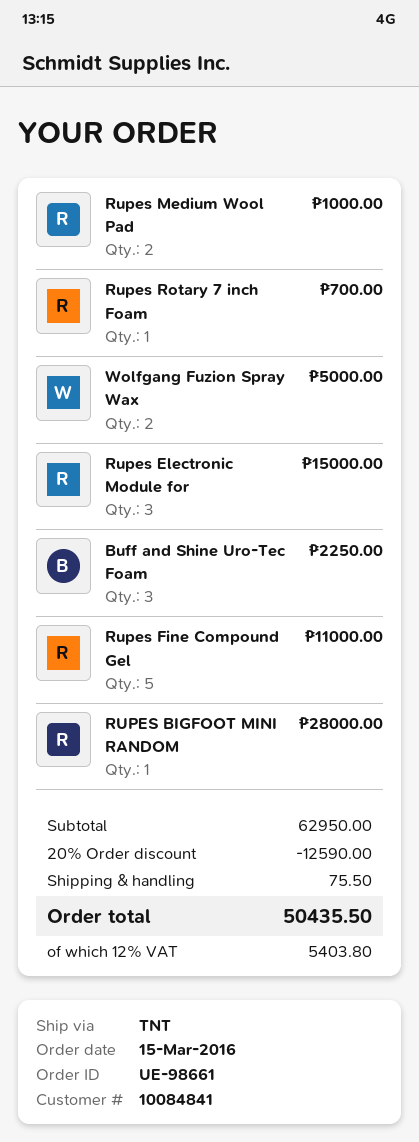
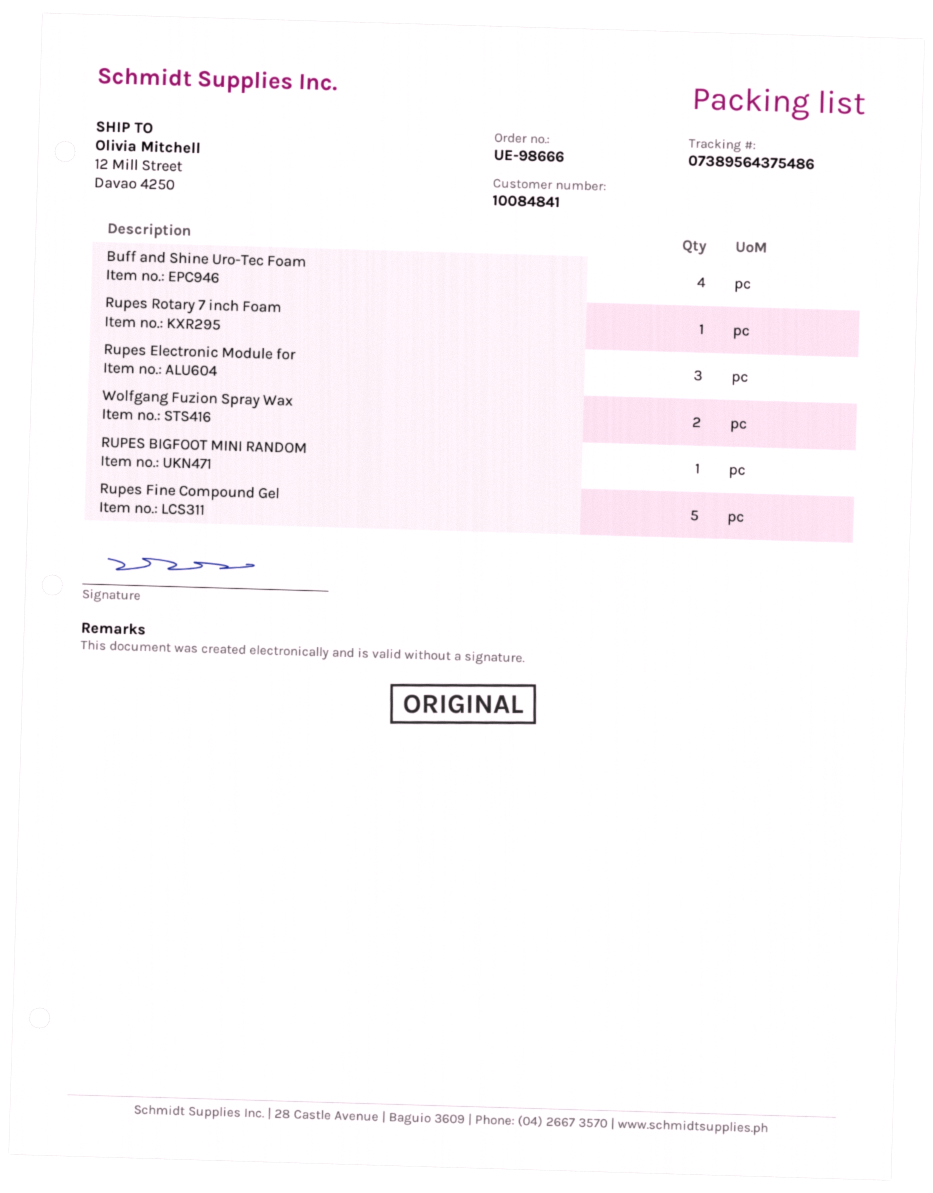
order number: UE-98661 -> UE-98666
Rupes Medium Wool Pad: 2 -> none
Buff and Shine Uro-Tec Foam: 3 -> 4

